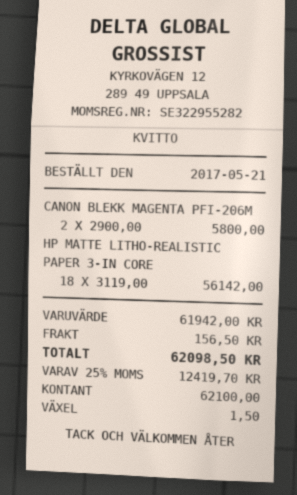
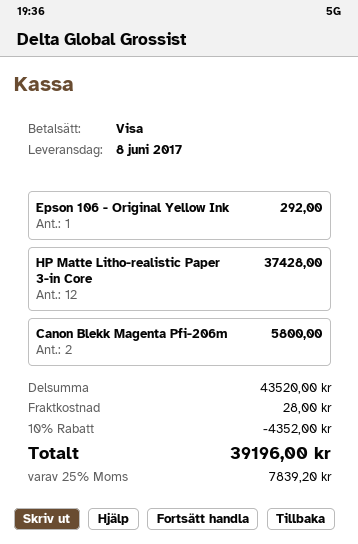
payment method: cash -> Visa
HP MATTE LITHO-REALISTIC PAPER 3-IN CORE: 18 for 56142.00 -> 12 for 37428.00
Epson 106 - Original Yellow Ink: none -> 1 for 292.00
subtotal: 61942.00 -> 43520.00
discount: none -> 10% = 4352.00
shipping: 156.50 -> 28.00
tax: 25% = 12419.70 -> 25% = 7839.20
total: 62098.50 -> 39196.00

